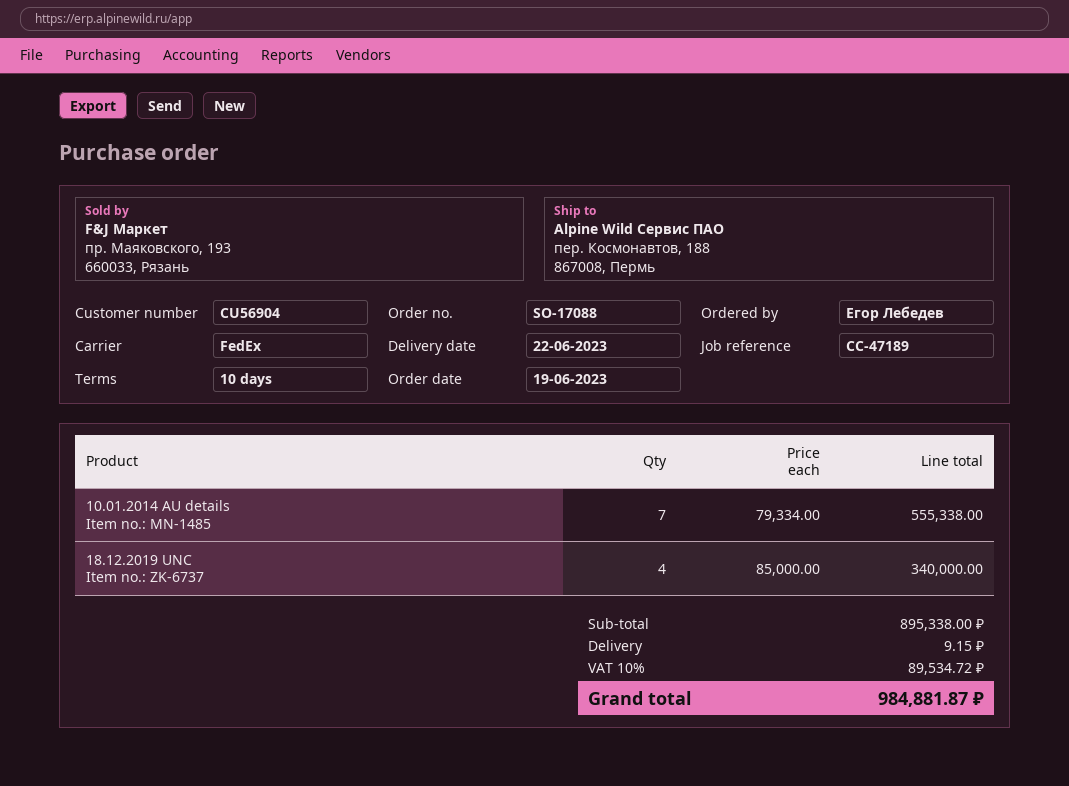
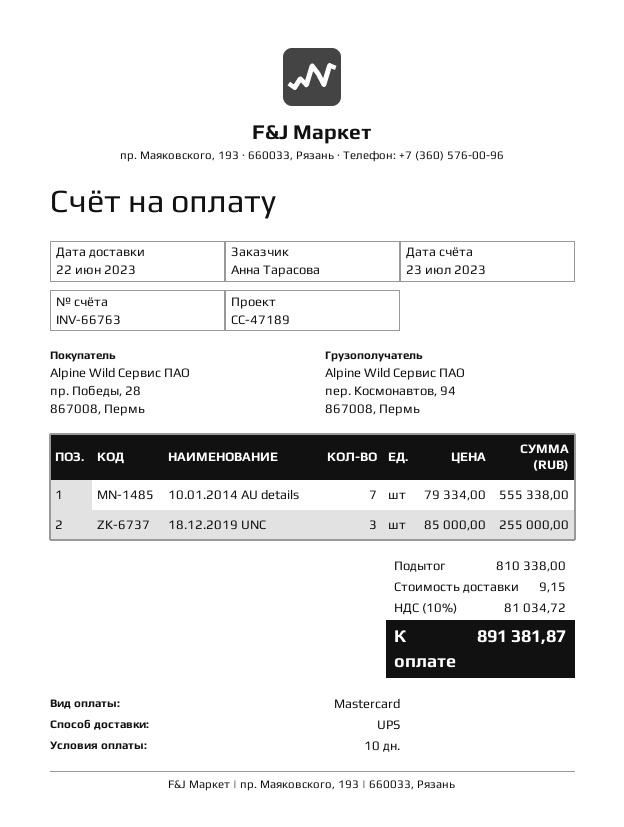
ordered by: Егор Лебедев -> Анна Тарасова
shipping method: FedEx -> UPS
ship to: пер. Космонавтов, 188, 867008, Пермь -> пер. Космонавтов, 94, 867008, Пермь
18.12.2019 UNC: 4 x 85000.00 = 340000.00 -> 3 x 85000.00 = 255000.00
subtotal: 895338.00 -> 810338.00
tax: 10% = 89534.72 -> 10% = 81034.72
total: 984881.87 -> 891381.87

